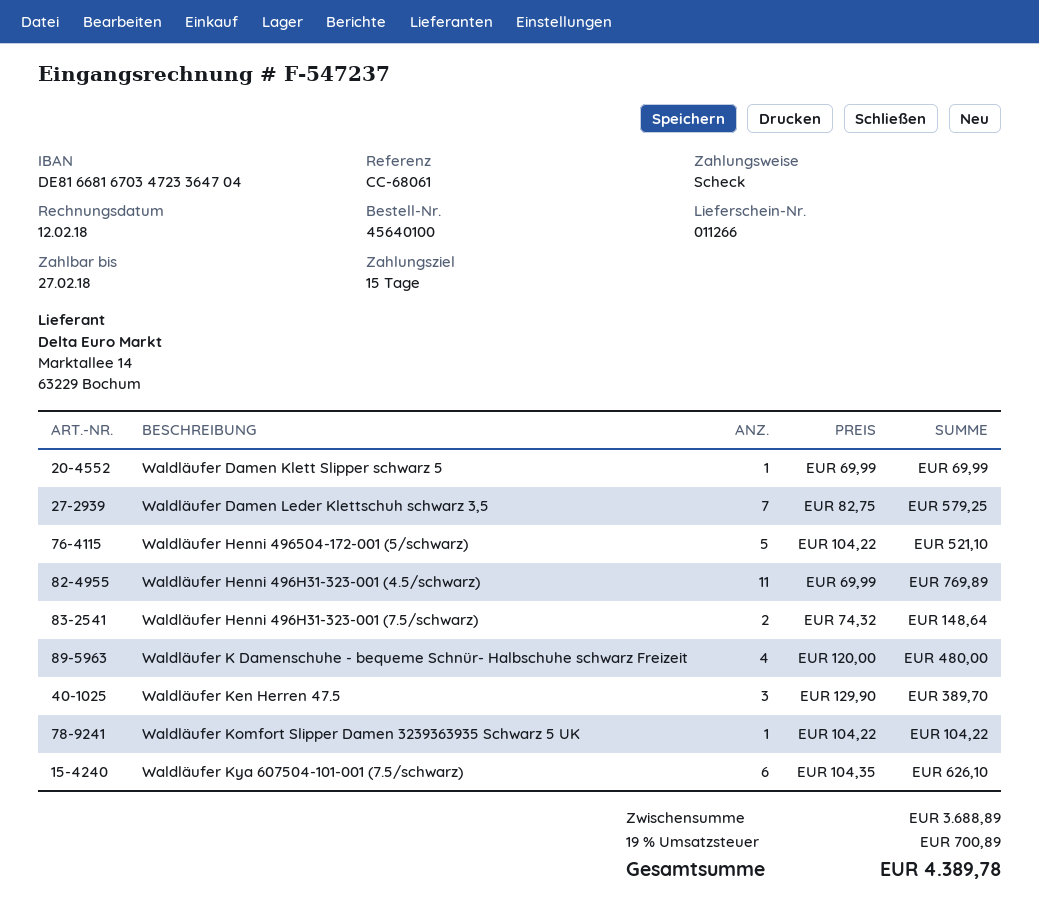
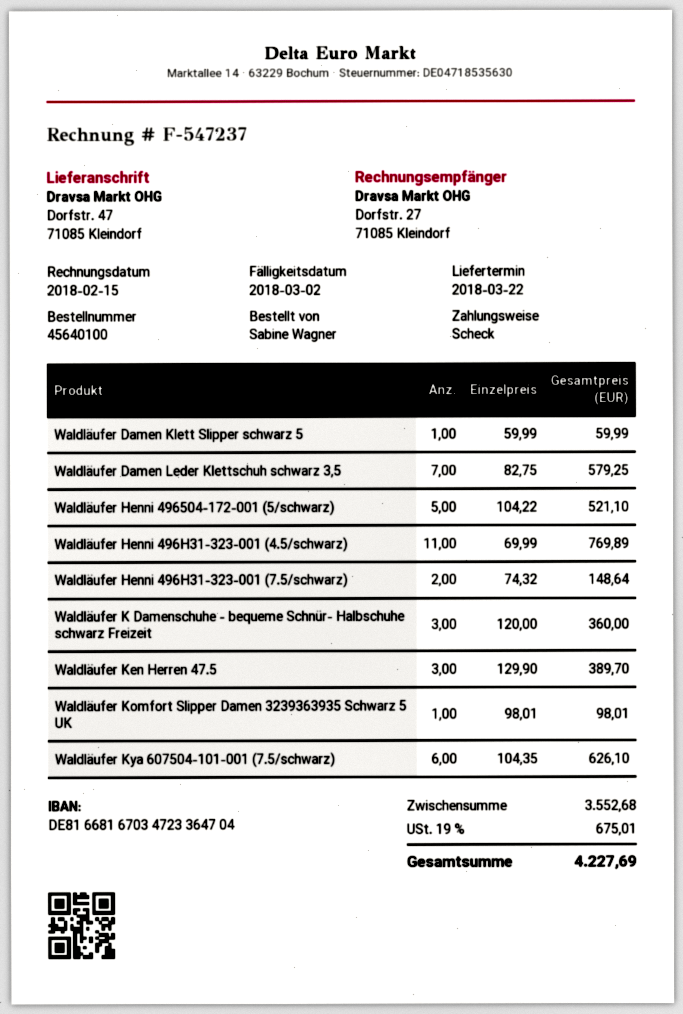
invoice date: 2018-02-12 -> 2018-02-15
due date: 2018-02-27 -> 2018-03-02
Waldläufer Damen Klett Slipper schwarz 5: 1 x 69.99 = 69.99 -> 1 x 59.99 = 59.99
Waldläufer K Damenschuhe - bequeme Schnür- Halbschuhe schwarz Freizeit: 4 x 120.00 = 480.00 -> 3 x 120.00 = 360.00
Waldläufer Komfort Slipper Damen 3239363935 Schwarz 5 UK: 1 x 104.22 = 104.22 -> 1 x 98.01 = 98.01
subtotal: 3688.89 -> 3552.68
tax: 19% = 700.89 -> 19% = 675.01
total: 4389.78 -> 4227.69

